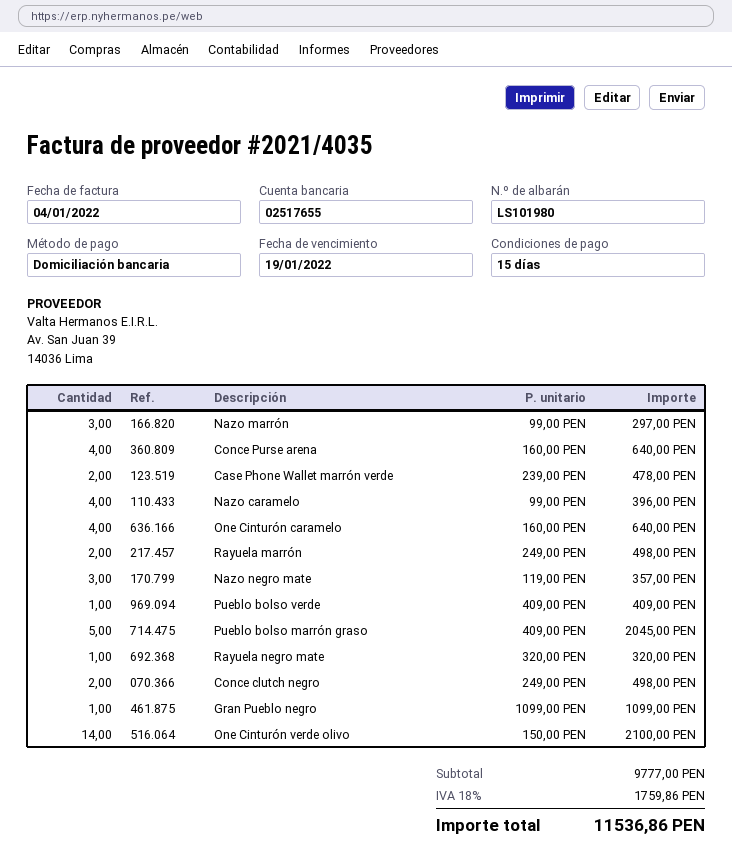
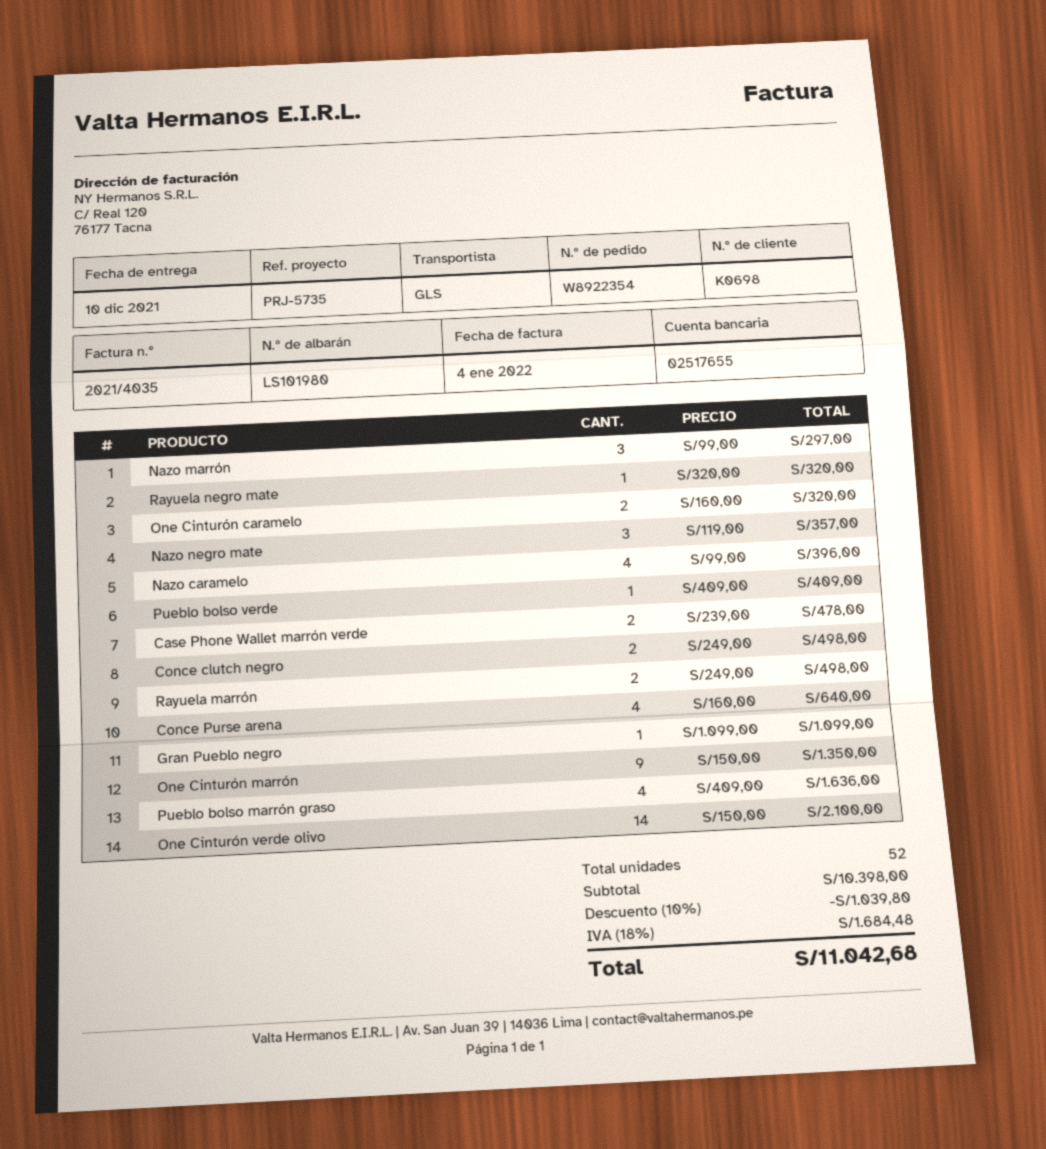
One Cinturón caramelo: 4 x 160.00 = 640.00 -> 2 x 160.00 = 320.00
Pueblo bolso marrón graso: 5 x 409.00 = 2045.00 -> 4 x 409.00 = 1636.00
One Cinturón marrón: none -> 9 x 150.00 = 1350.00
subtotal: 9777.00 -> 10398.00
discount: none -> 10% = 1039.80
tax: 18% = 1759.86 -> 18% = 1684.48
total: 11536.86 -> 11042.68

